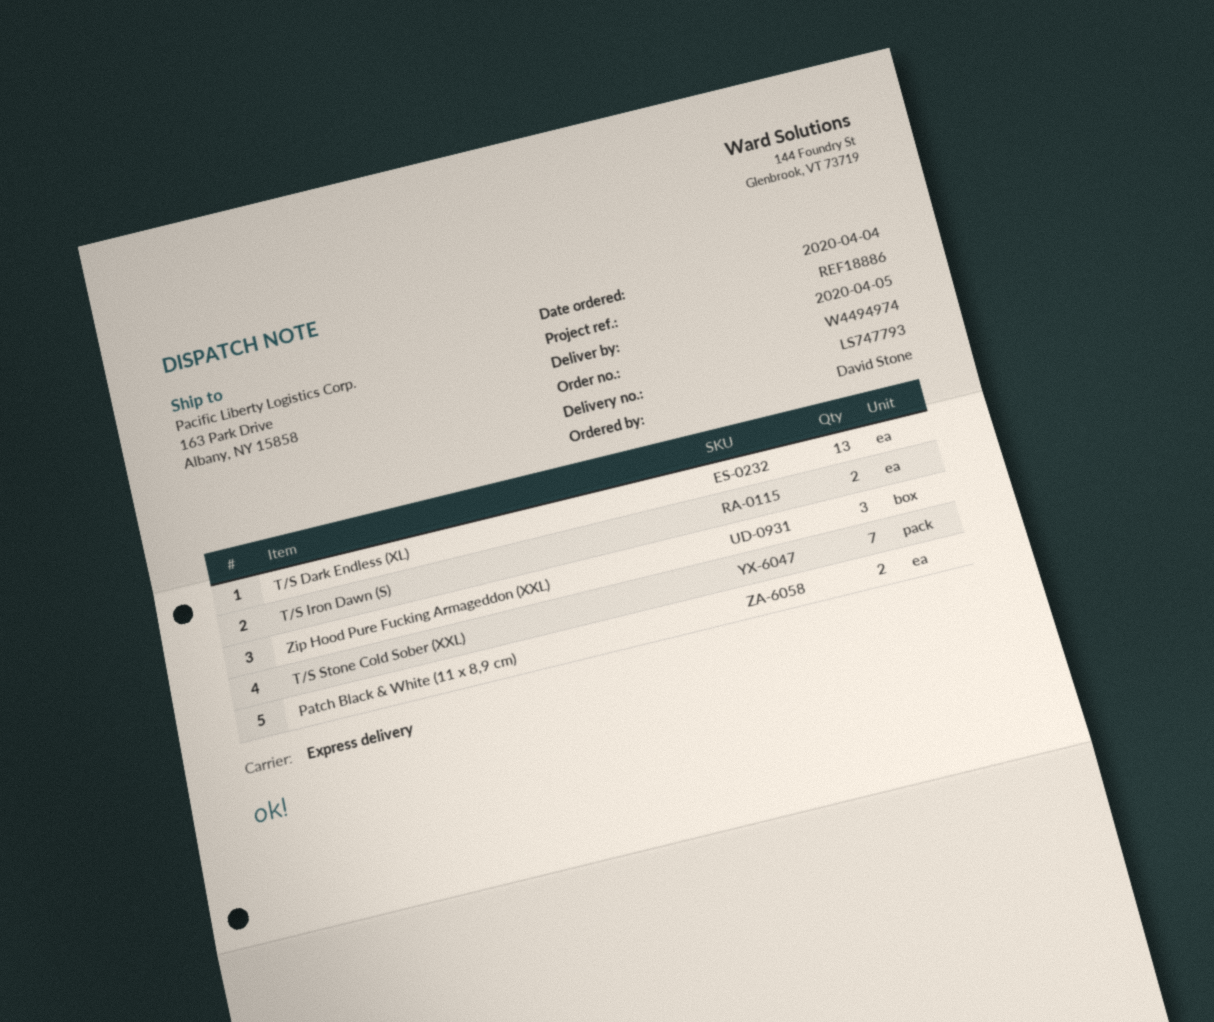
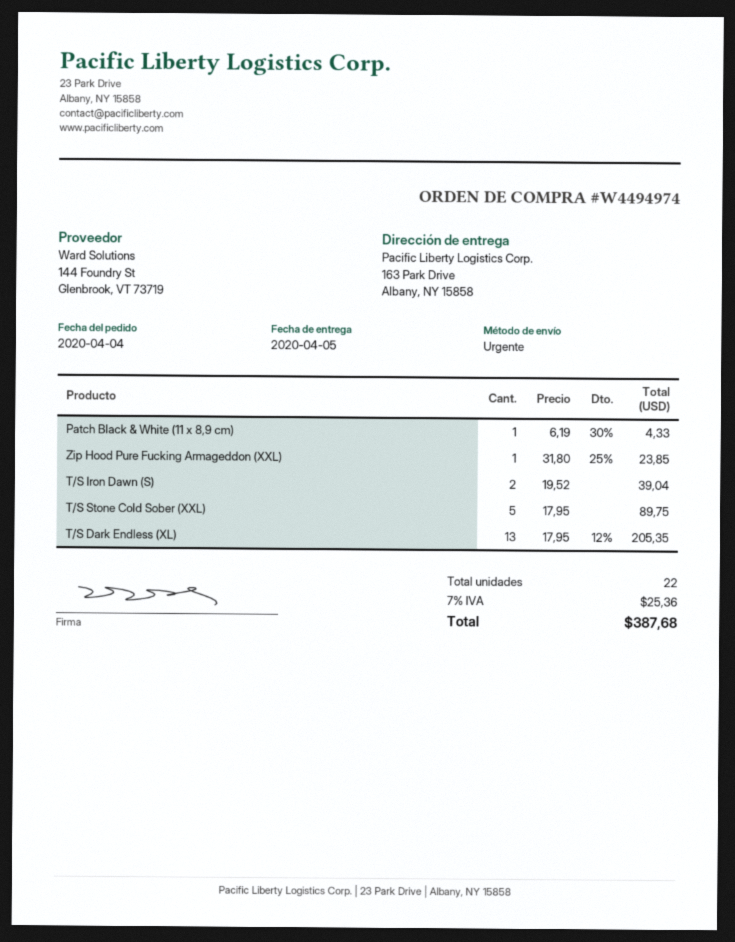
Zip Hood Pure Fucking Armageddon (XXL): 3 -> 1
T/S Stone Cold Sober (XXL): 7 -> 5
Patch Black & White (11 x 8,9 cm): 2 -> 1

